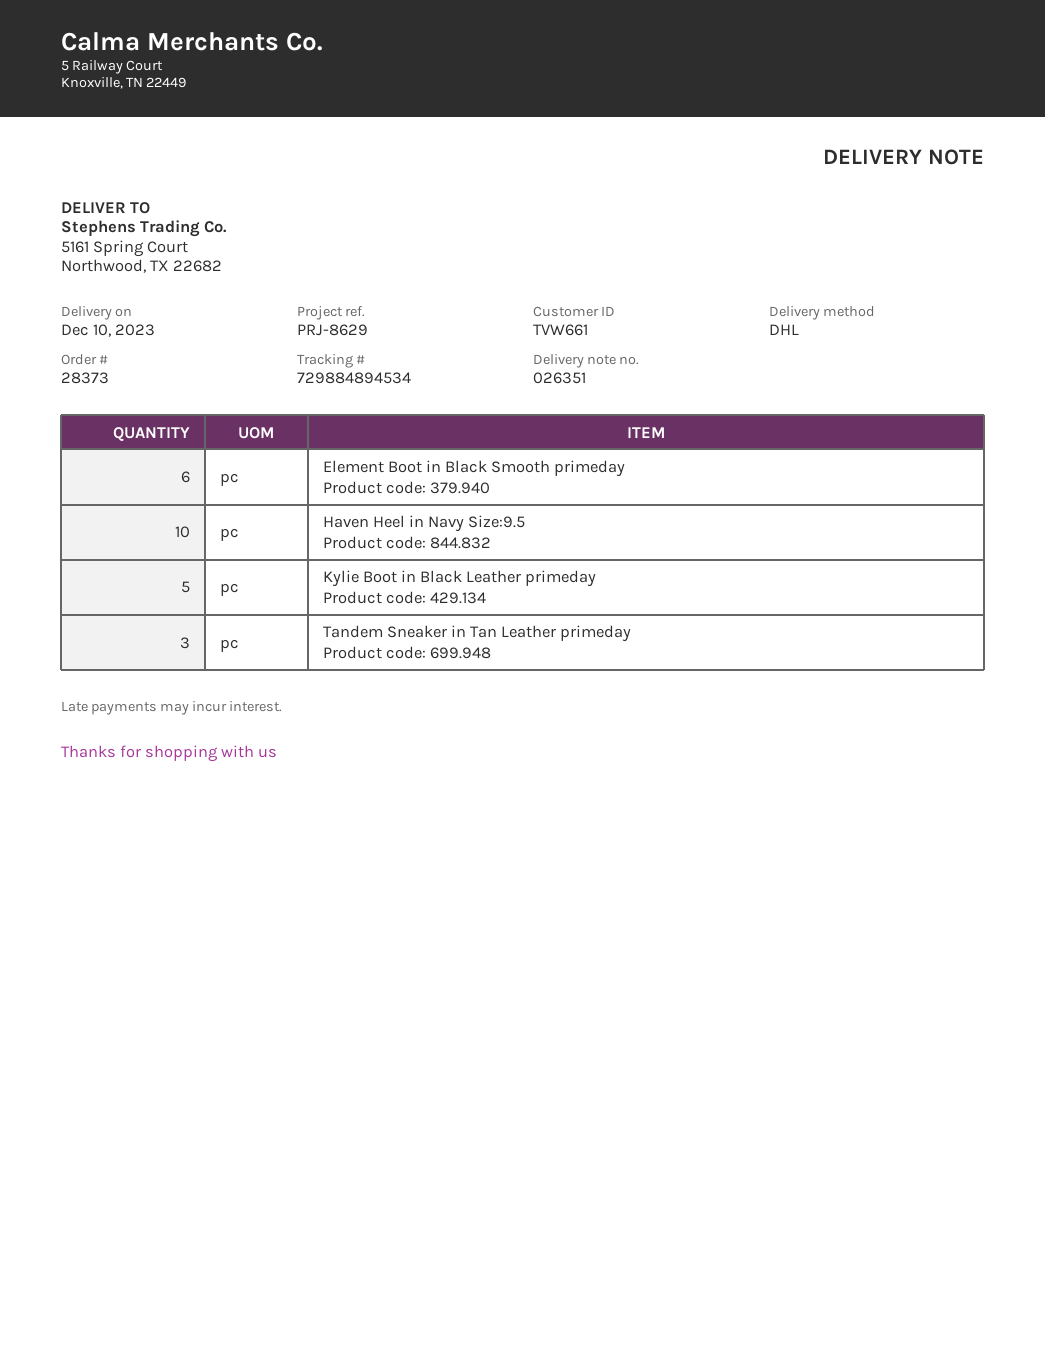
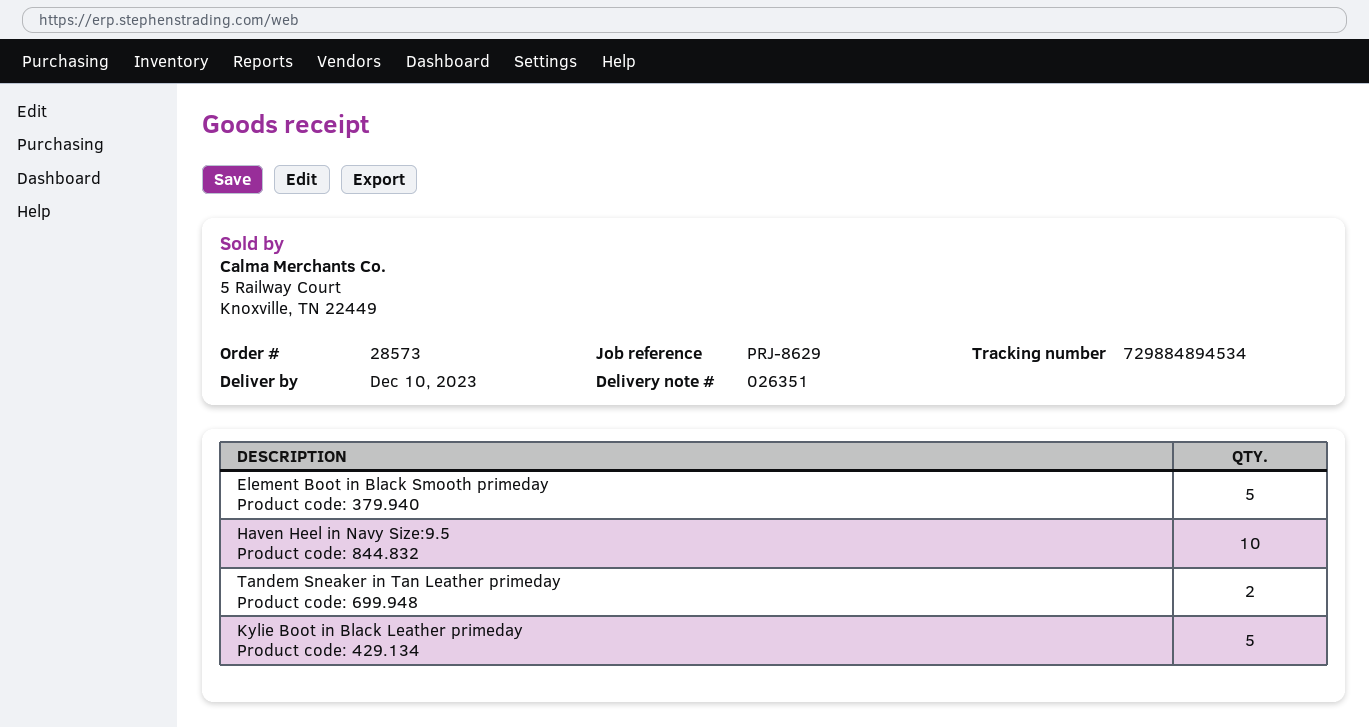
order number: 28373 -> 28573
Element Boot in Black Smooth primeday: 6 -> 5
Tandem Sneaker in Tan Leather primeday: 3 -> 2

